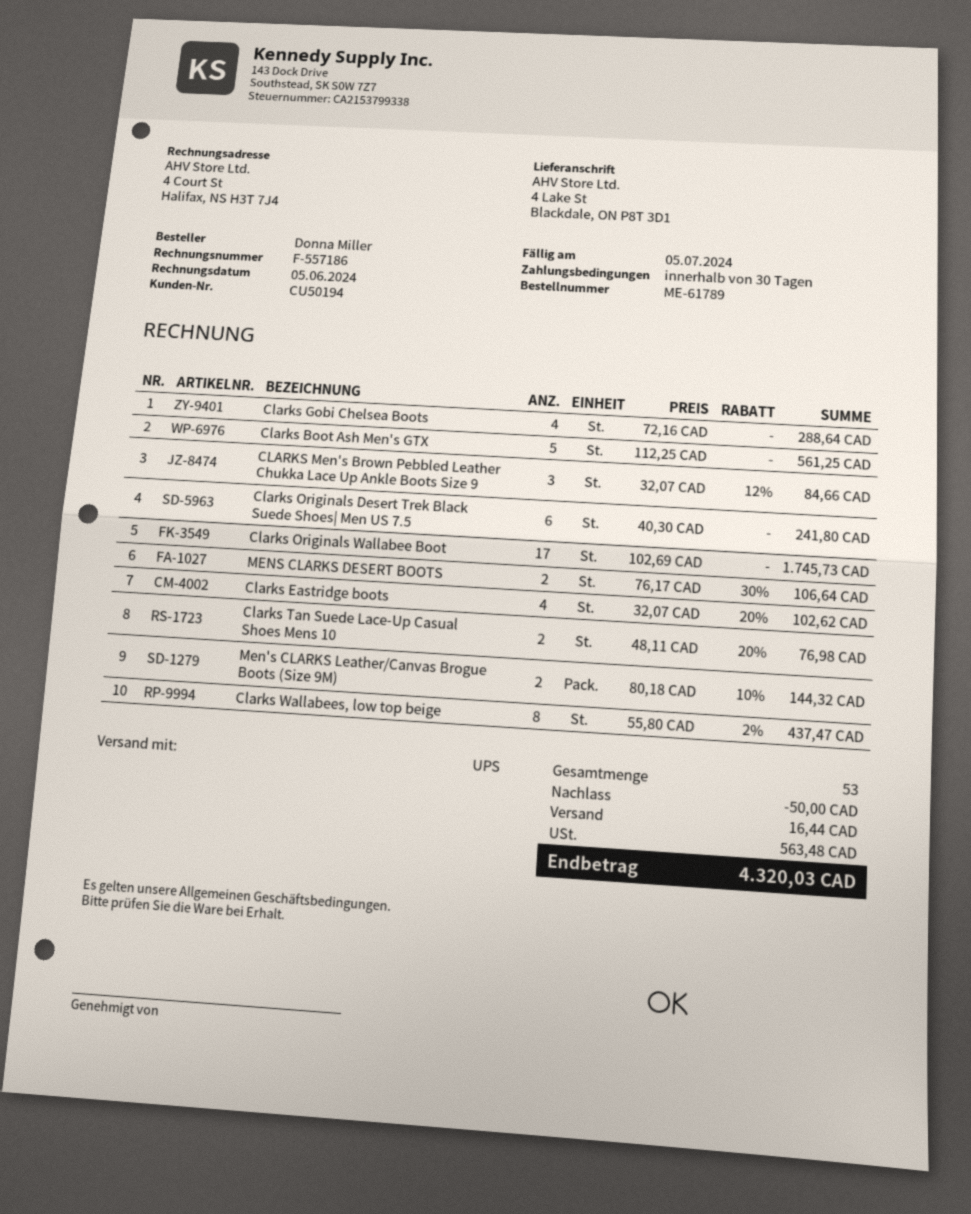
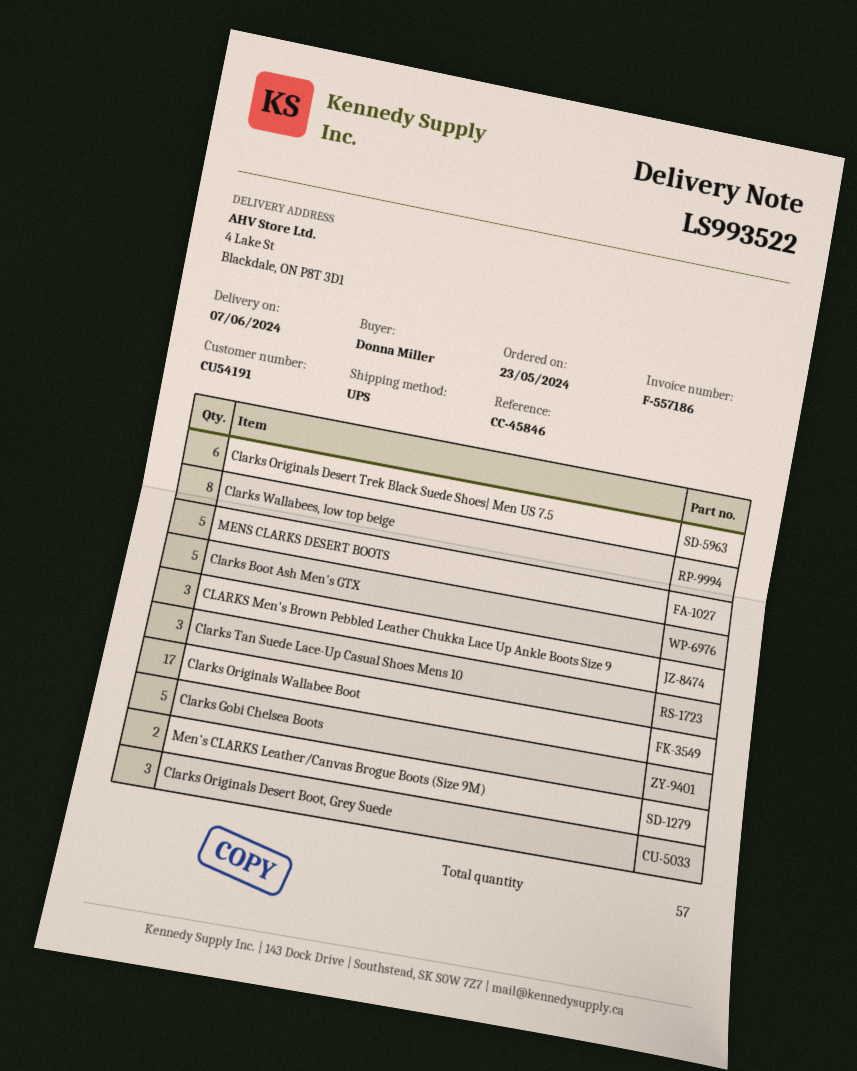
customer number: CU50194 -> CU54191
Clarks Gobi Chelsea Boots: 4 -> 5
MENS CLARKS DESERT BOOTS: 2 -> 5
Clarks Eastridge boots: 4 -> none
Clarks Tan Suede Lace-Up Casual Shoes Mens 10: 2 -> 3
Clarks Originals Desert Boot, Grey Suede: none -> 3
total quantity: 53 -> 57

